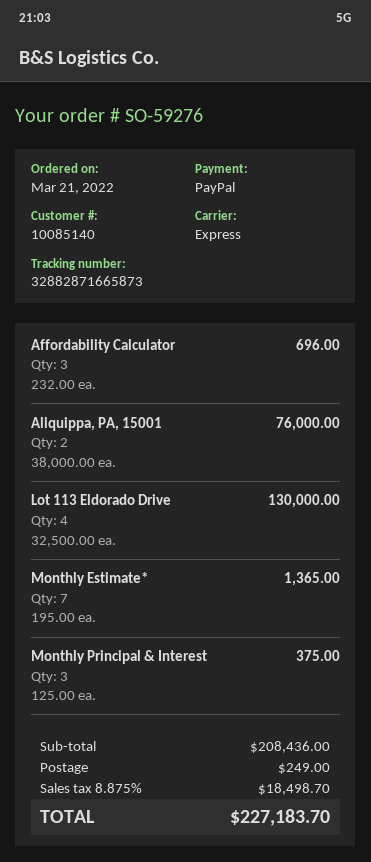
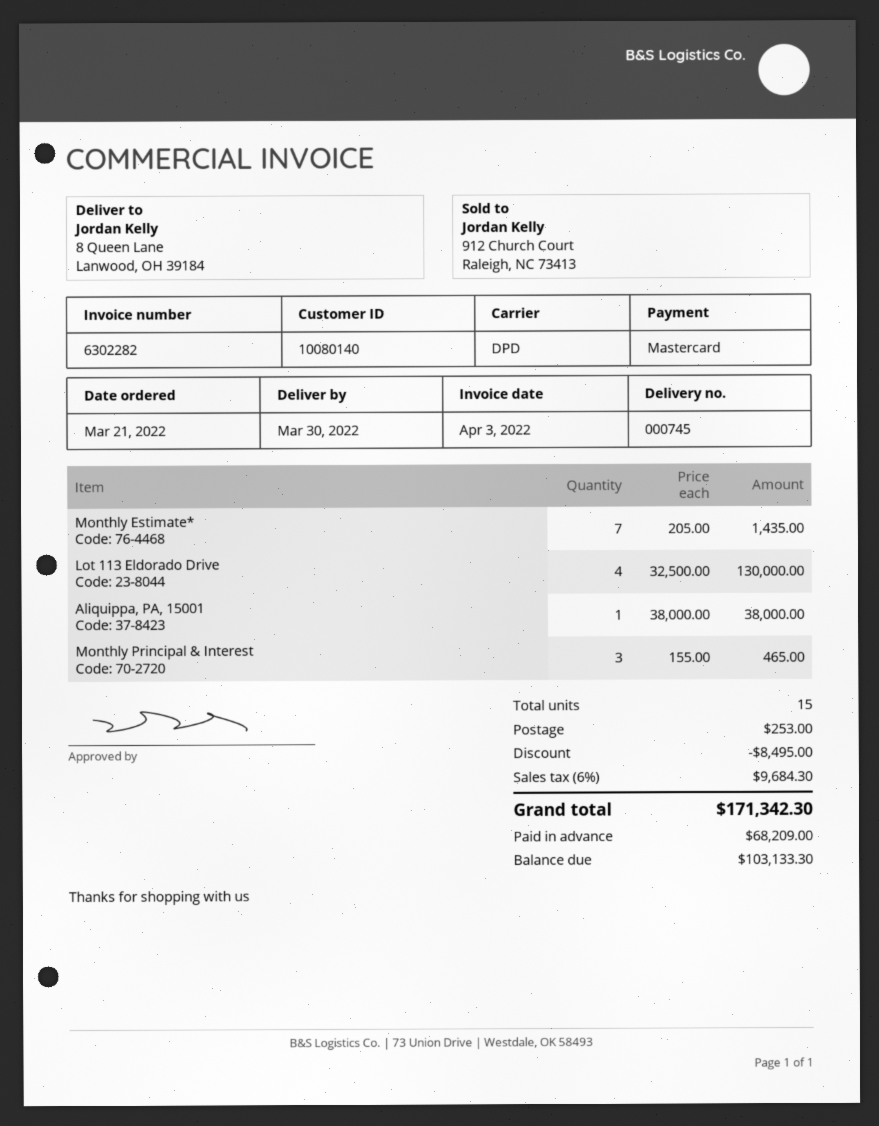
customer number: 10085140 -> 10080140
payment method: PayPal -> Mastercard
shipping method: express -> DPD
Affordability Calculator: 3 x 232.00 = 696.00 -> none
Aliquippa, PA, 15001: 2 x 38000.00 = 76000.00 -> 1 x 38000.00 = 38000.00
Monthly Estimate*: 7 x 195.00 = 1365.00 -> 7 x 205.00 = 1435.00
Monthly Principal & Interest: 3 x 125.00 = 375.00 -> 3 x 155.00 = 465.00
discount: none -> 8495.00
shipping: 249.00 -> 253.00
tax: 8.875% = 18498.70 -> 6% = 9684.30
total: 227183.70 -> 171342.30

